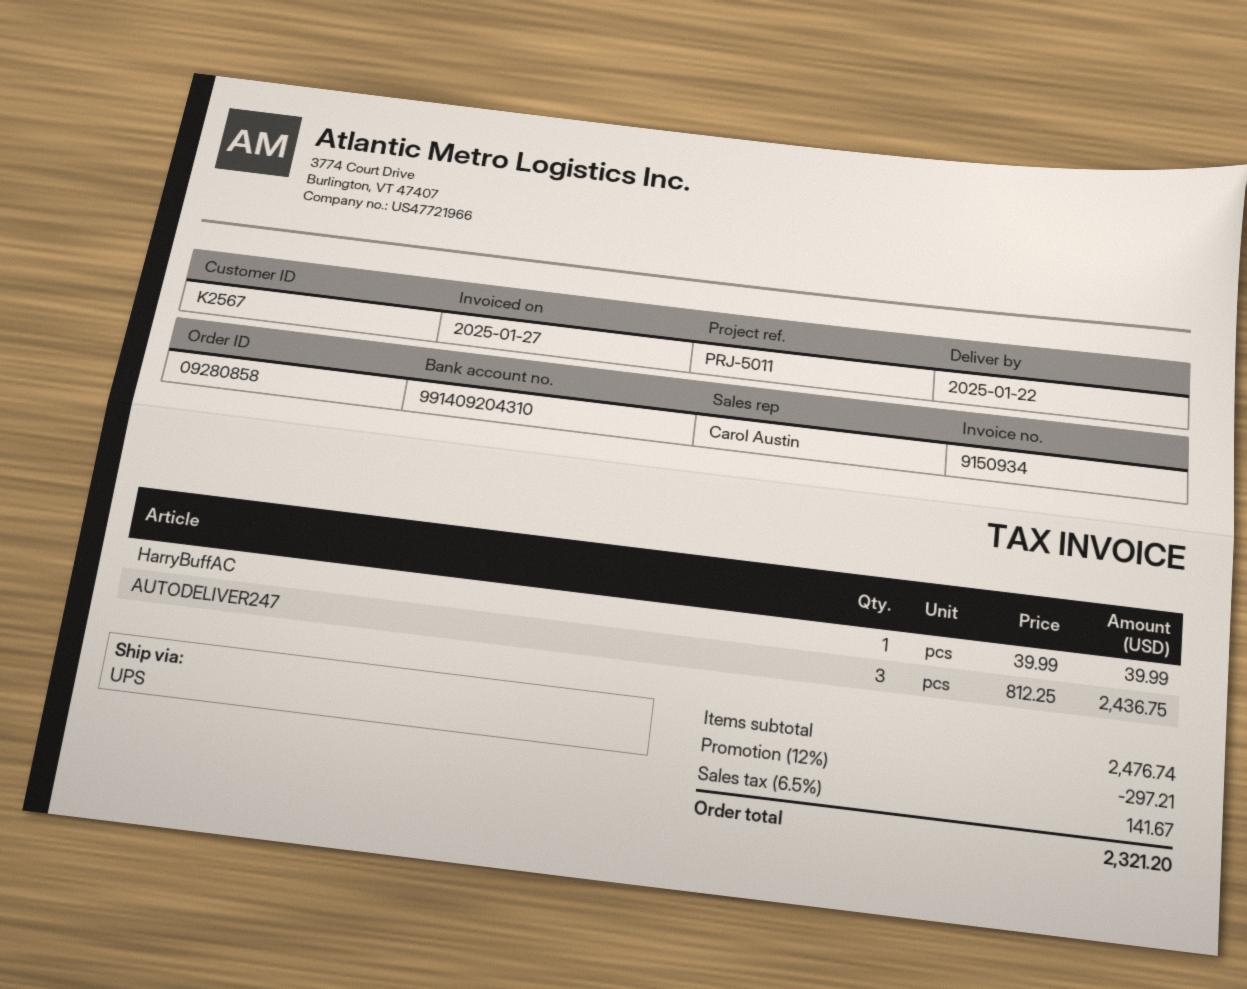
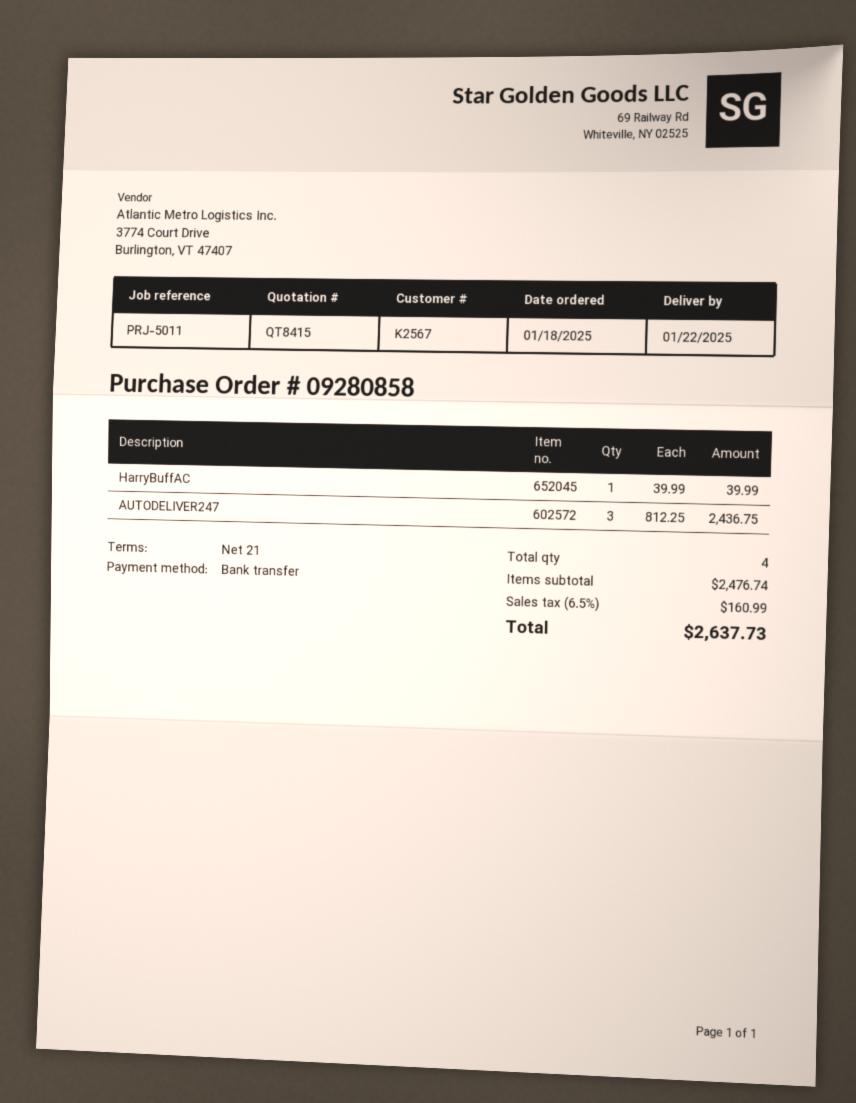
discount: 12% = 297.21 -> none
tax: 6.5% = 141.67 -> 6.5% = 160.99
total: 2321.20 -> 2637.73

